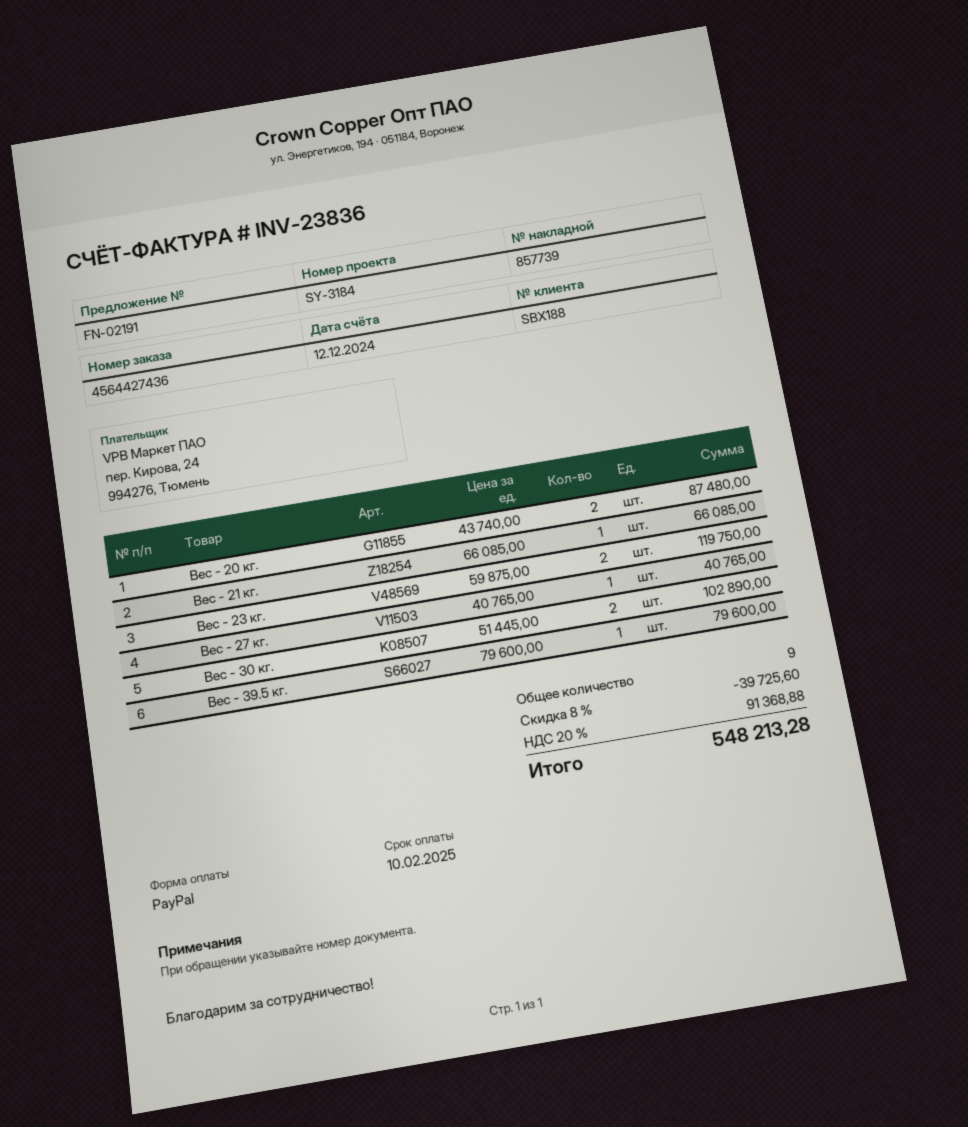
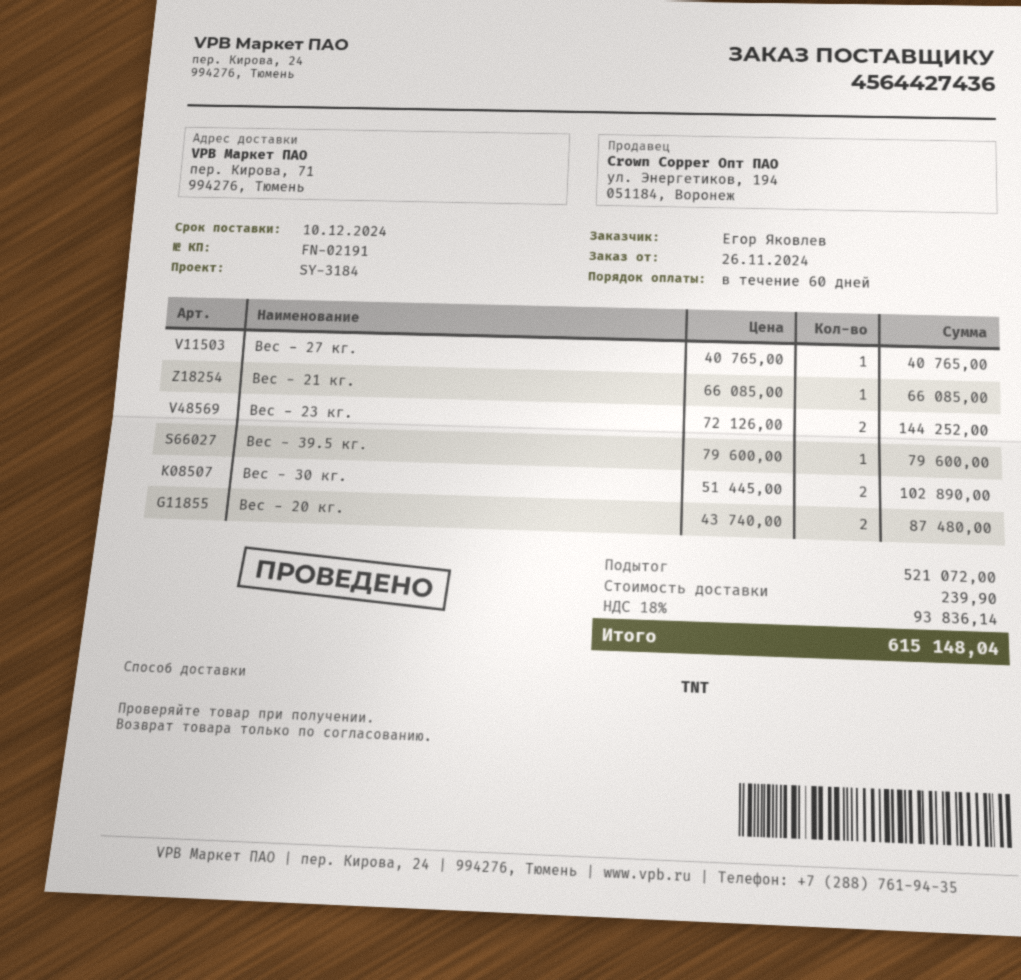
Вес - 23 кг.: 2 x 59875.00 = 119750.00 -> 2 x 72126.00 = 144252.00
discount: 8% = 39725.60 -> none
shipping: none -> 239.90
tax: 20% = 91368.88 -> 18% = 93836.14
total: 548213.28 -> 615148.04

